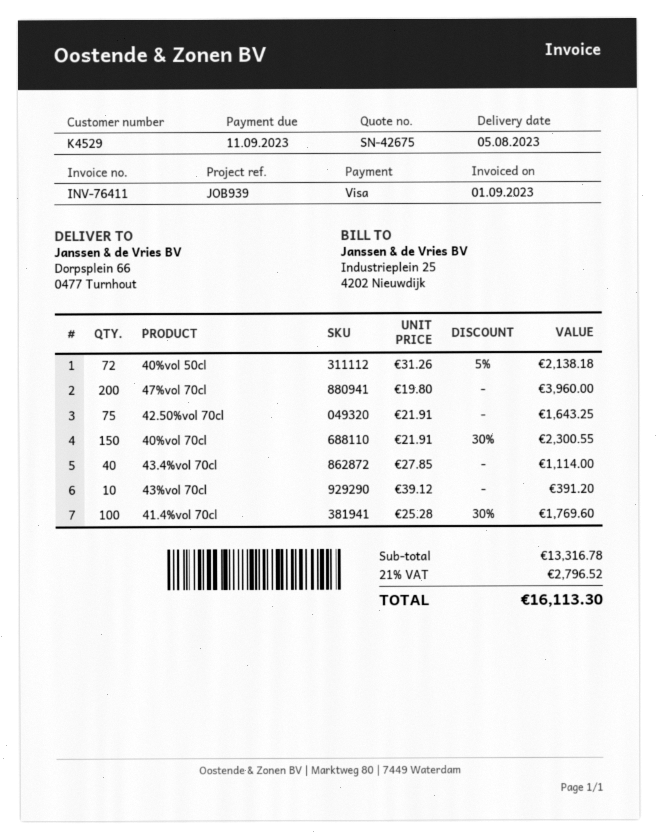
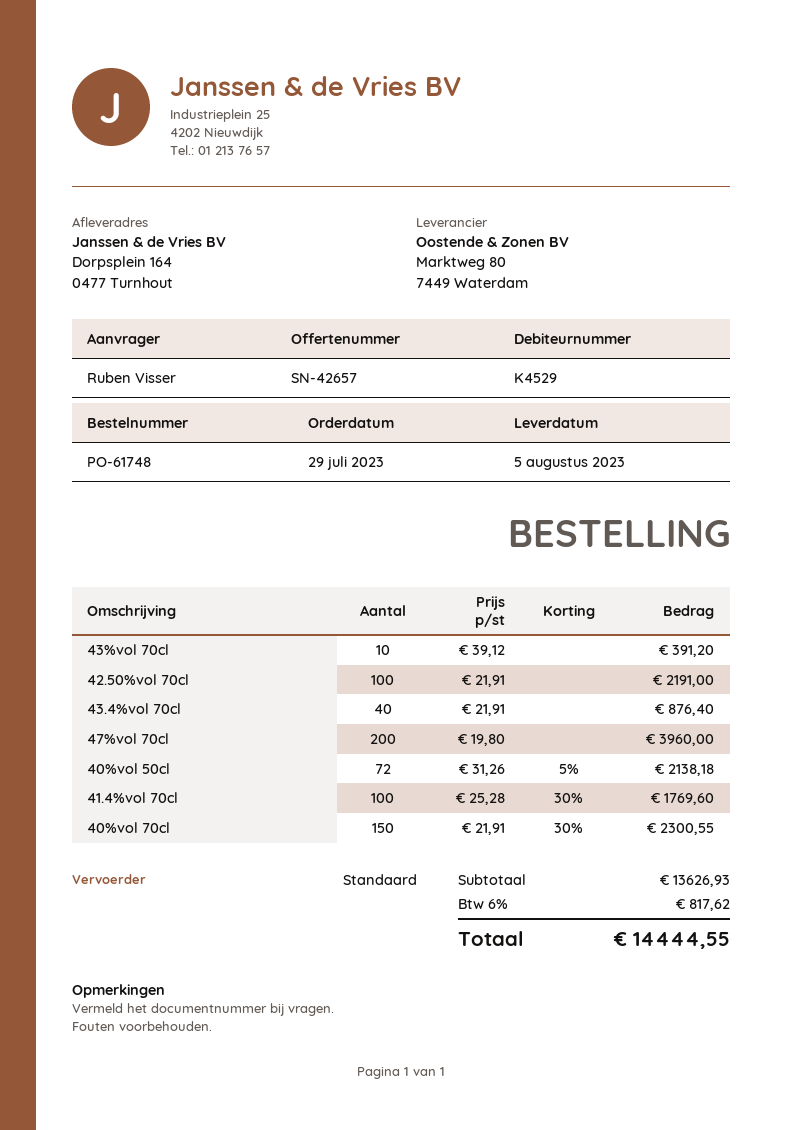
quote number: SN-42675 -> SN-42657
ship to: Dorpsplein 66, 0477 Turnhout -> Dorpsplein 164, 0477 Turnhout
42.50%vol 70cl: 75 x 21.91 = 1643.25 -> 100 x 21.91 = 2191.00
43.4%vol 70cl: 40 x 27.85 = 1114.00 -> 40 x 21.91 = 876.40
subtotal: 13316.78 -> 13626.93
tax: 21% = 2796.52 -> 6% = 817.62
total: 16113.30 -> 14444.55

